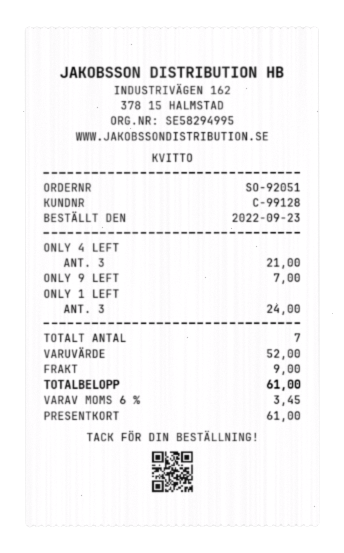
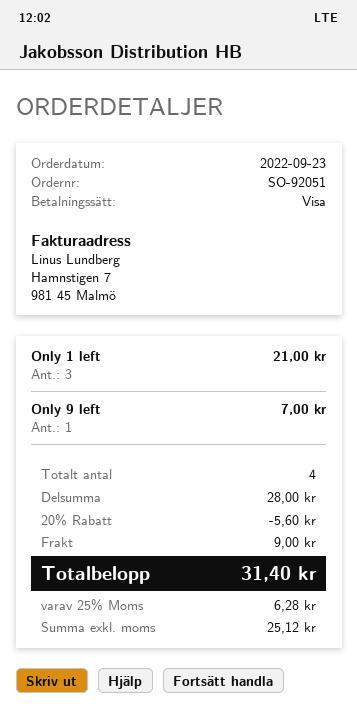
payment method: gift card -> Visa
ONLY 4 LEFT: 3 for 21.00 -> none
ONLY 1 LEFT: 3 for 24.00 -> 3 for 21.00
total quantity: 7 -> 4
subtotal: 52.00 -> 28.00
discount: none -> 20% = 5.60
tax: 6% = 3.45 -> 25% = 6.28
total: 61.00 -> 31.40

